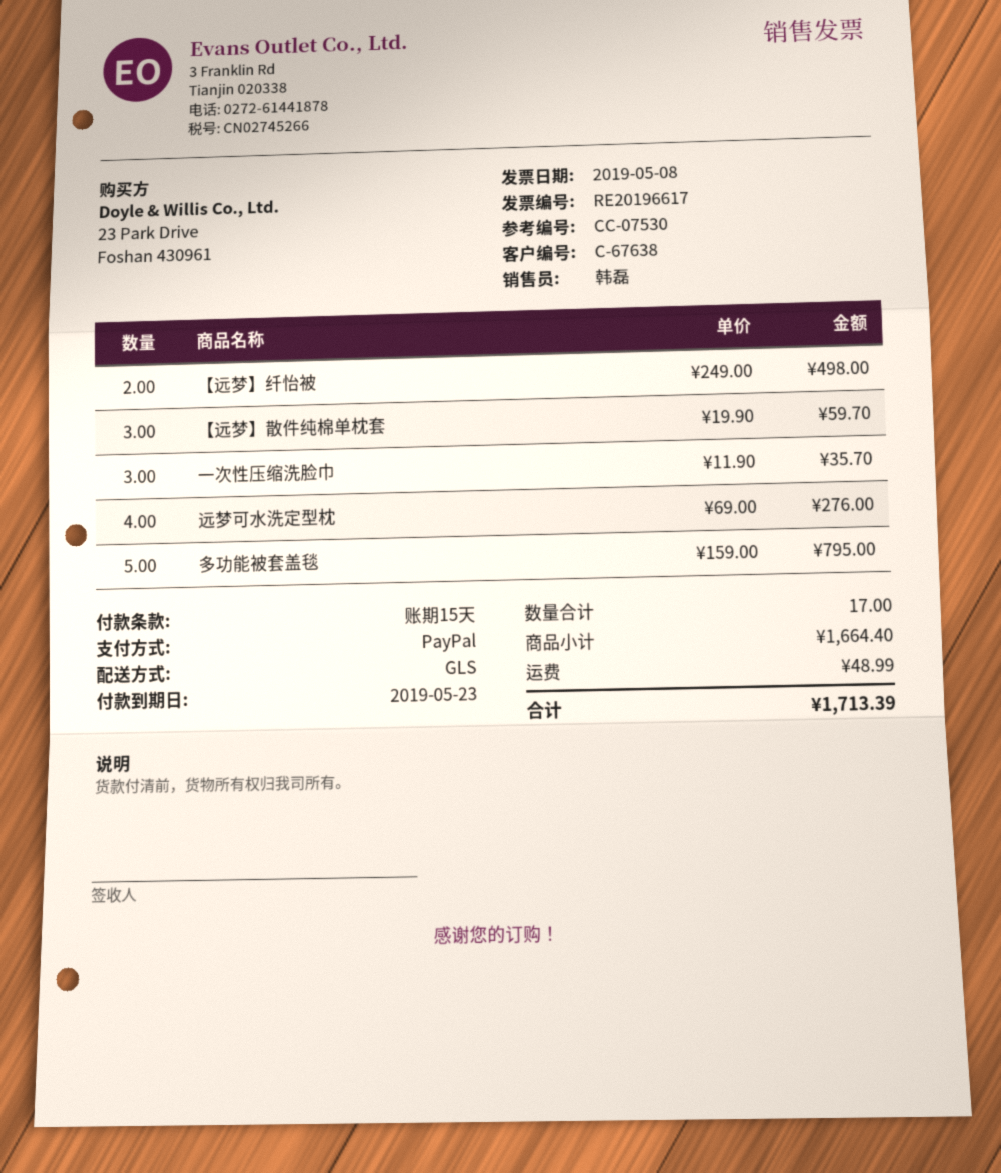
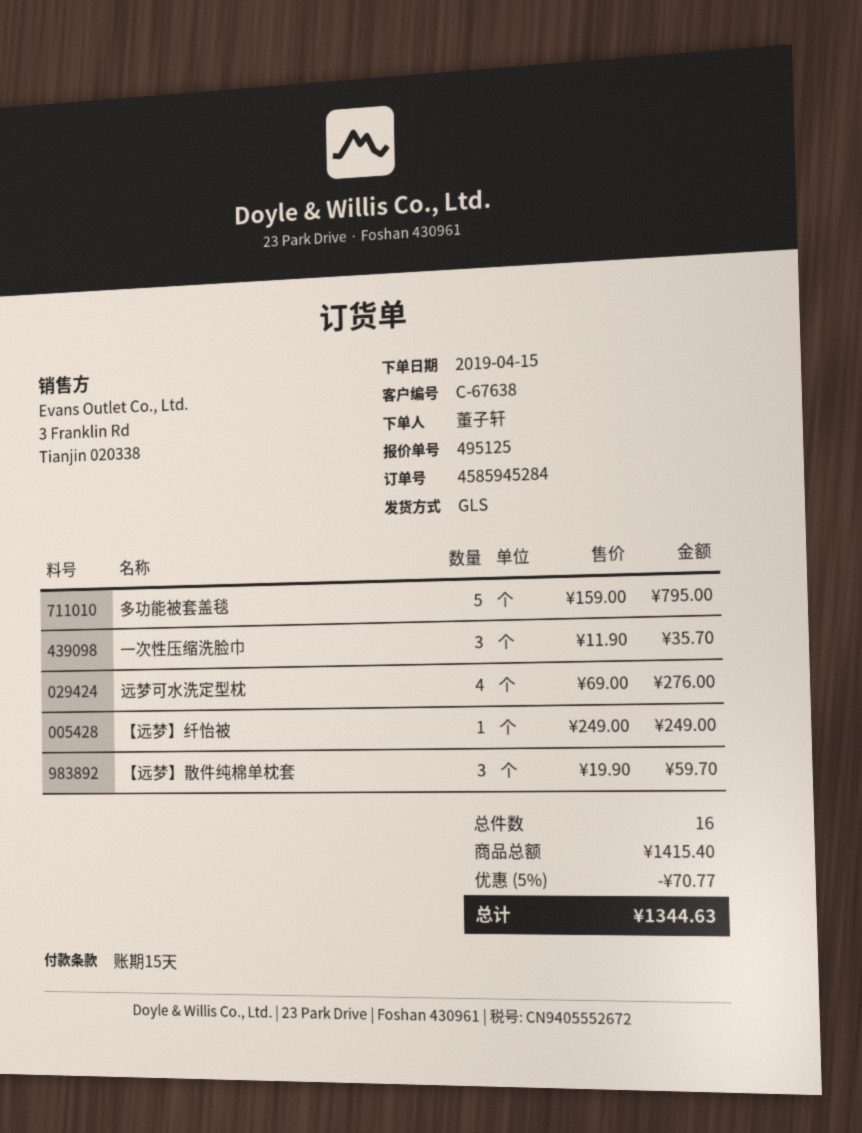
【远梦】纤怡被: 2 x 249.00 = 498.00 -> 1 x 249.00 = 249.00
total quantity: 17 -> 16
subtotal: 1664.40 -> 1415.40
discount: none -> 5% = 70.77
shipping: 48.99 -> none
total: 1713.39 -> 1344.63

